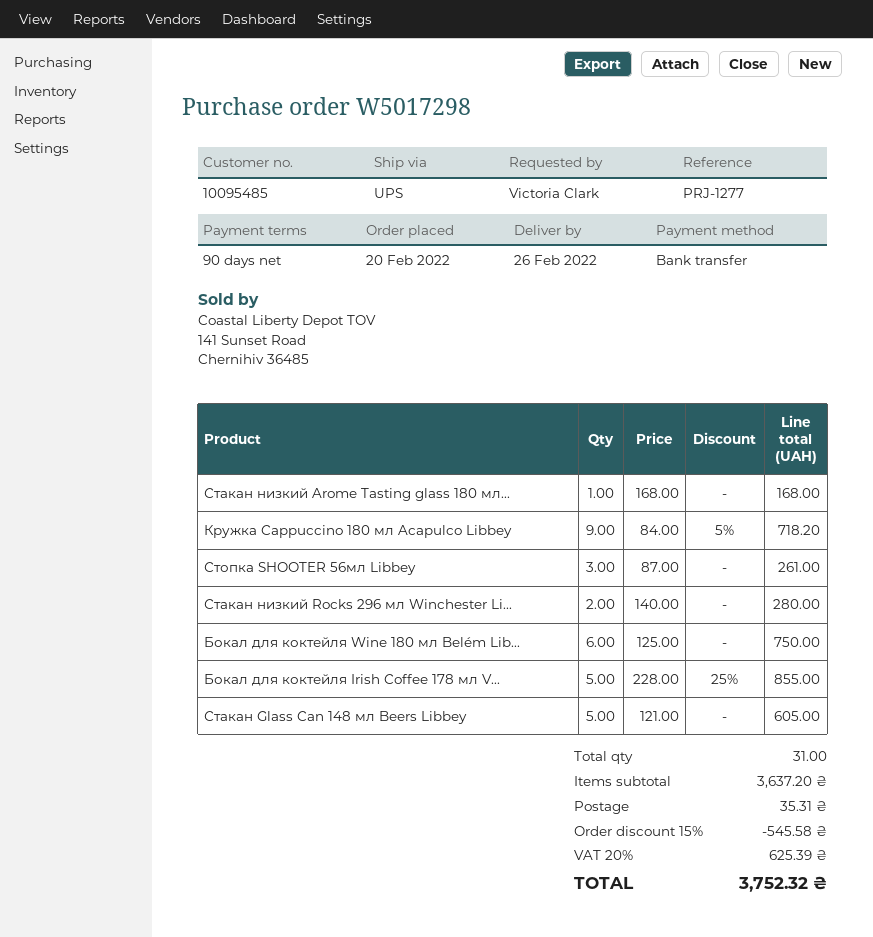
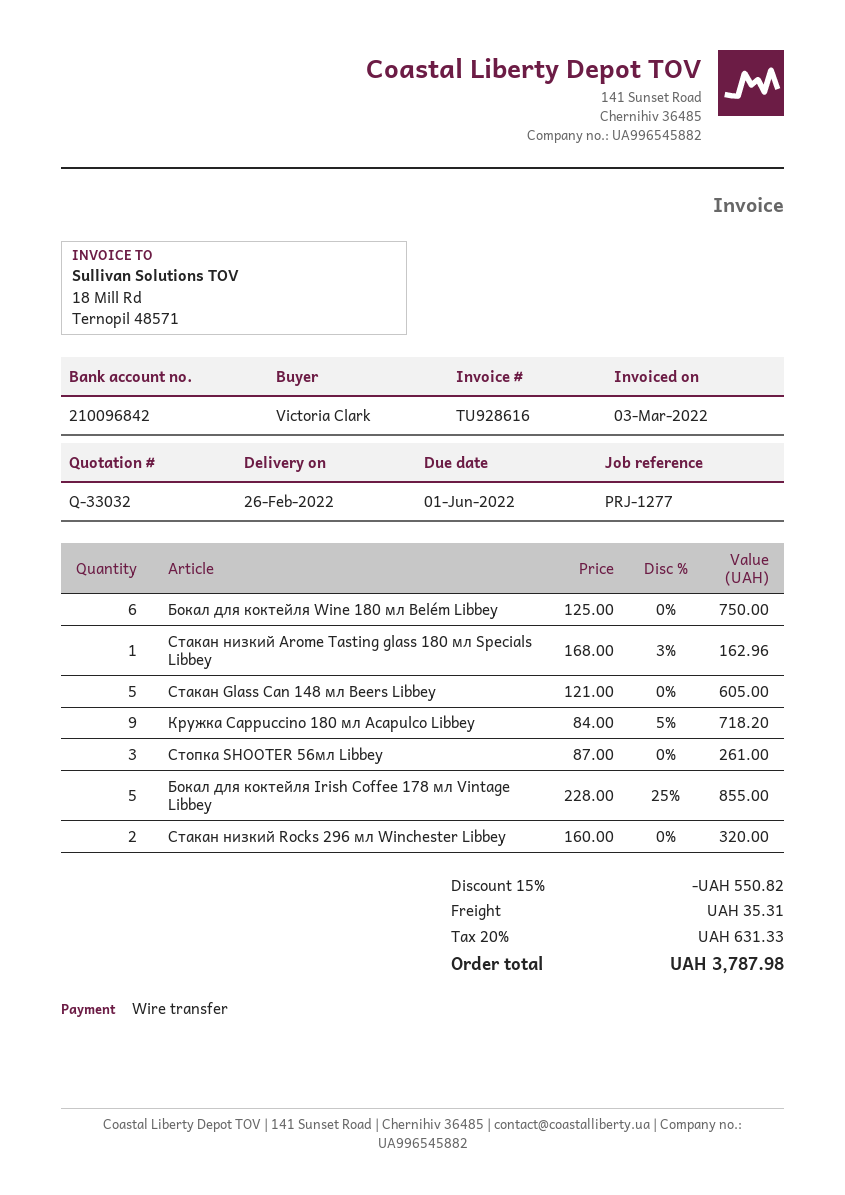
Стакан низкий Arome Tasting glass 180 мл...: 1 x 168.00 = 168.00 -> 1 x 168.00 - 3% = 162.96
Стакан низкий Rocks 296 мл Winchester Li...: 2 x 140.00 = 280.00 -> 2 x 160.00 = 320.00
discount: 15% = 545.58 -> 15% = 550.82
tax: 20% = 625.39 -> 20% = 631.33
total: 3752.32 -> 3787.98

